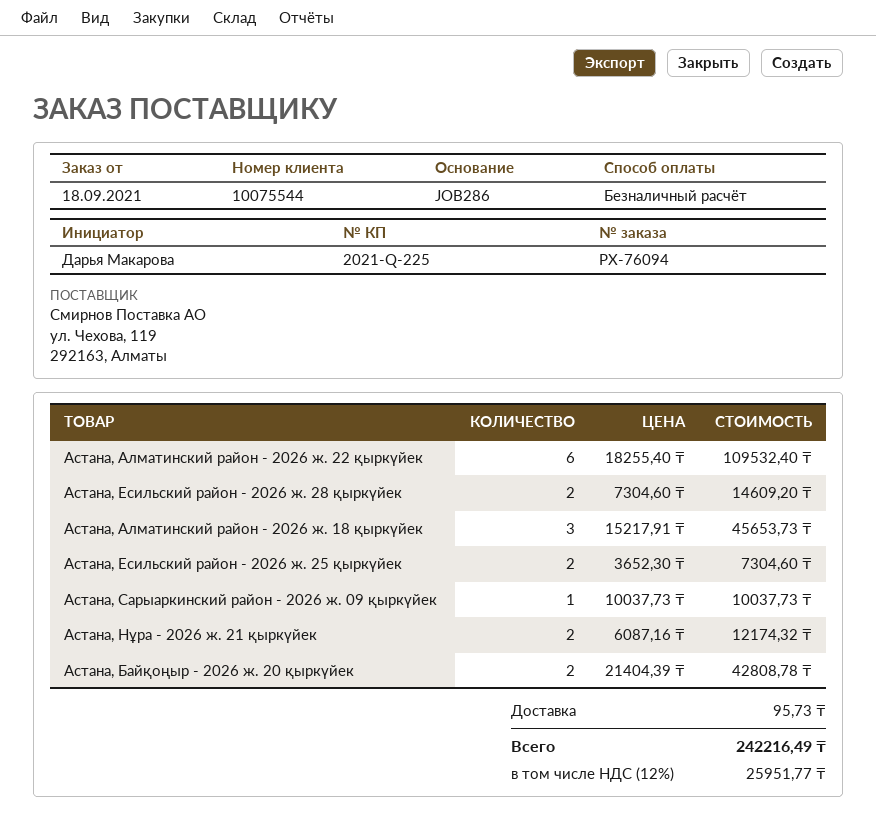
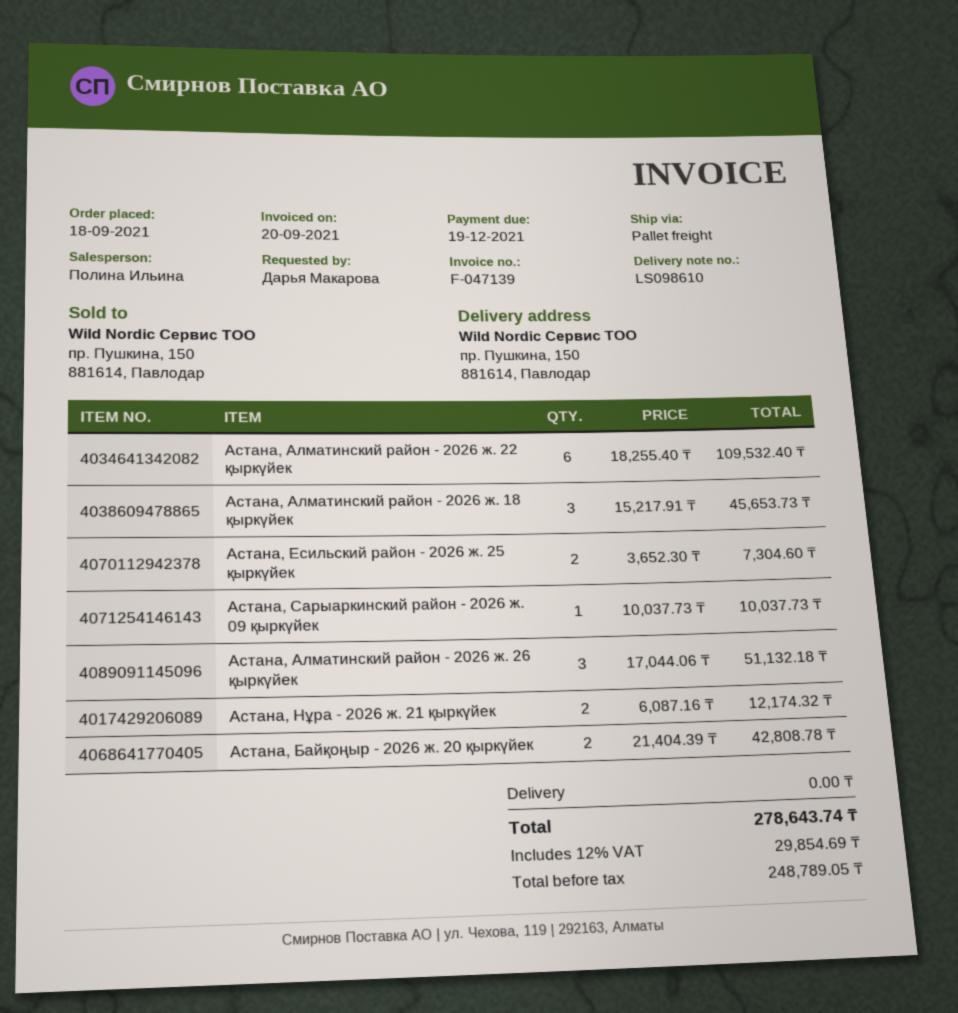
Астана, Есильский район - 2026 ж. 28 қыркүйек: 2 x 7304.60 = 14609.20 -> none
Астана, Алматинский район - 2026 ж. 26 қыркүйек: none -> 3 x 17044.06 = 51132.18
shipping: 95.73 -> 0.00
tax: 12% = 25951.77 -> 12% = 29854.69
total: 242216.49 -> 278643.74

